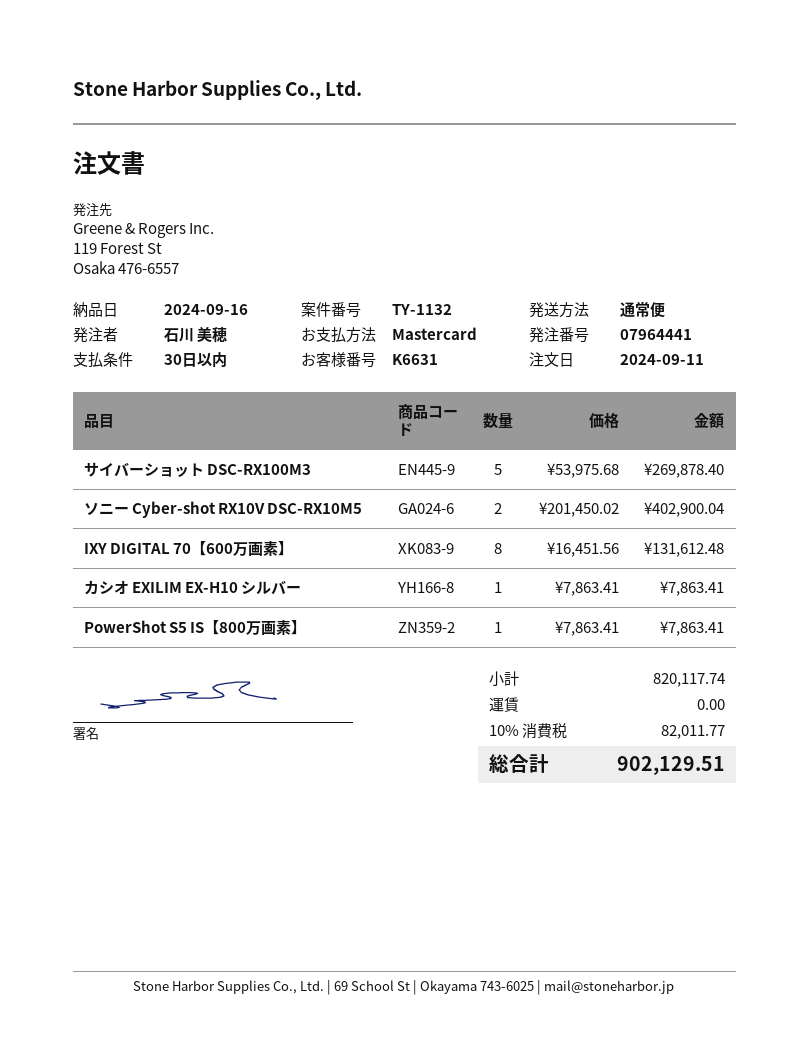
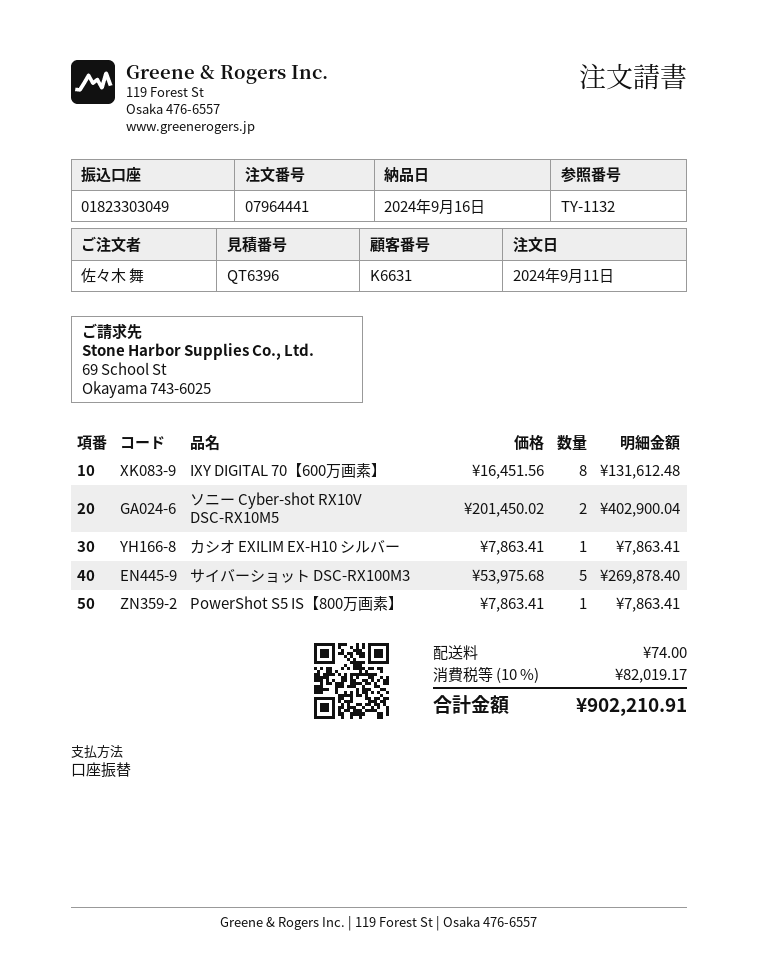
ordered by: 石川 美穂 -> 佐々木 舞
payment method: Mastercard -> direct debit
shipping: 0.00 -> 74.00
tax: 10% = 82011.77 -> 10% = 82019.17
total: 902129.51 -> 902210.91

